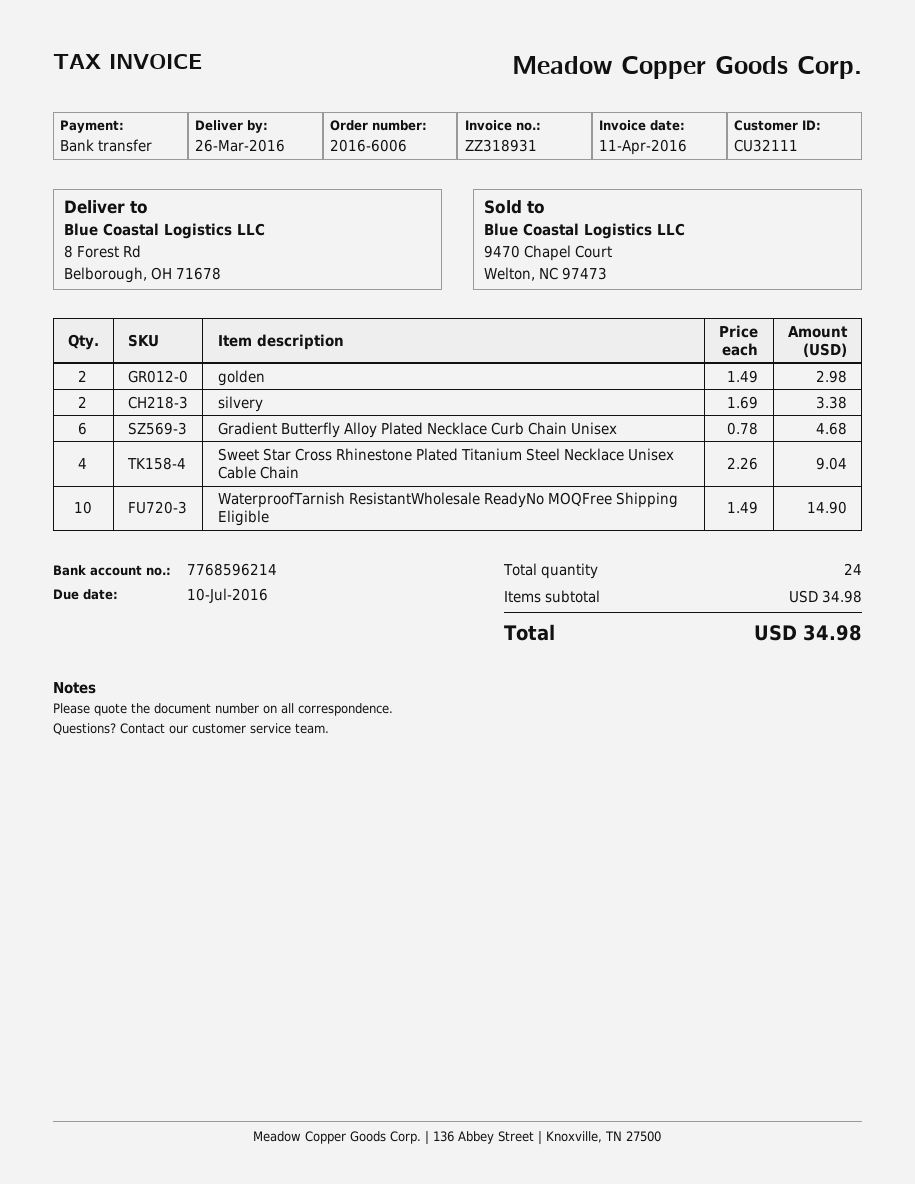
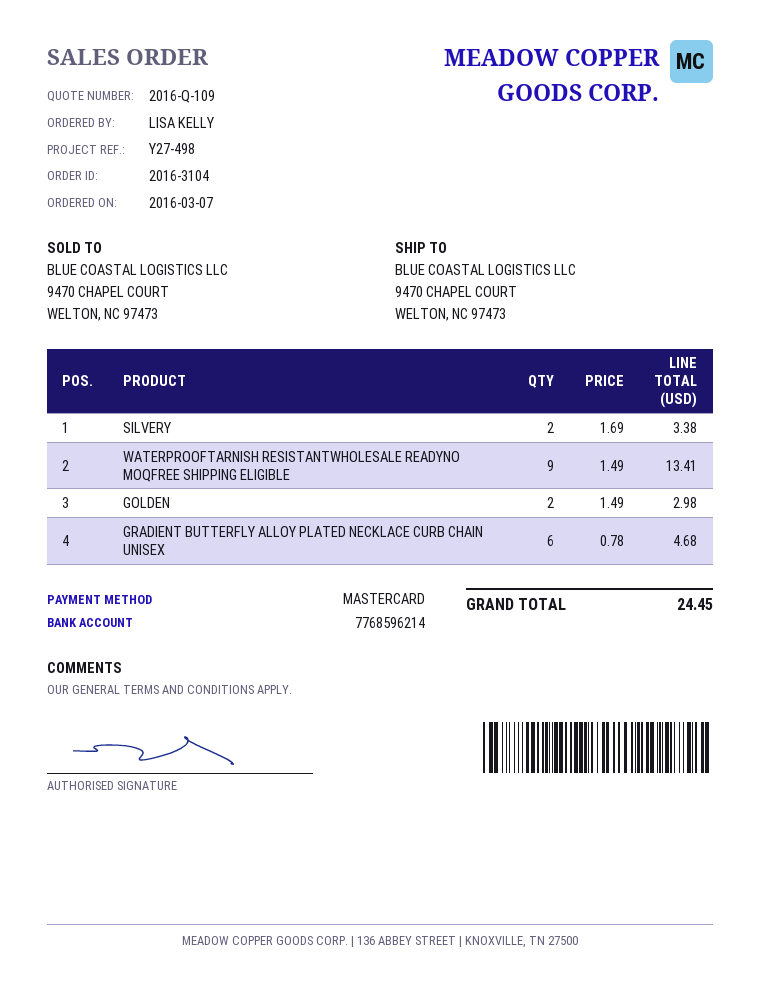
order number: 2016-6006 -> 2016-3104
payment method: bank transfer -> Mastercard
ship to: 8 Forest Rd, Belborough, OH 71678 -> 9470 CHAPEL COURT, WELTON, NC 97473
Sweet Star Cross Rhinestone Plated Titanium Steel Necklace Unisex Cable Chain: 4 x 2.26 = 9.04 -> none
WaterproofTarnish ResistantWholesale ReadyNo MOQFree Shipping Eligible: 10 x 1.49 = 14.90 -> 9 x 1.49 = 13.41
total: 34.98 -> 24.45

